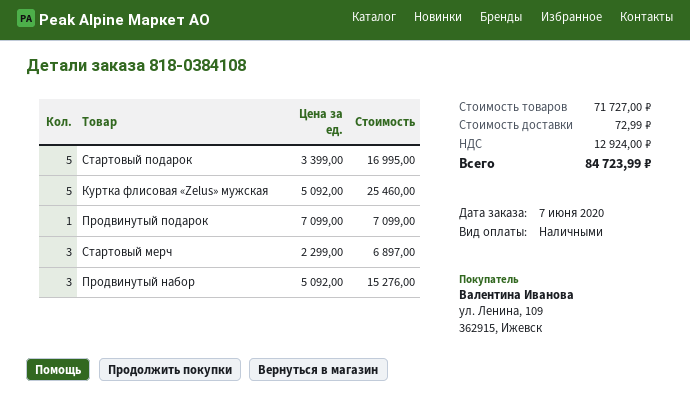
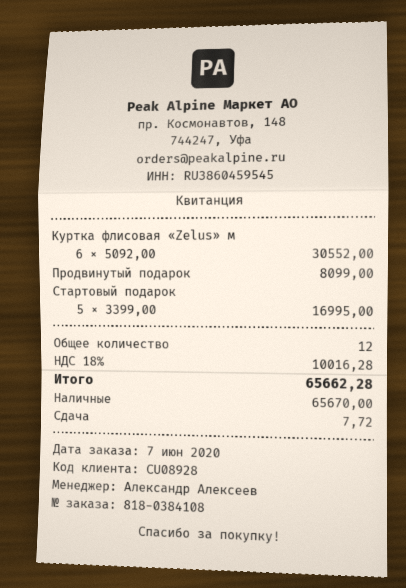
Куртка флисовая «Zelus» мужская: 5 x 5092.00 = 25460.00 -> 6 x 5092.00 = 30552.00
Продвинутый подарок: 1 x 7099.00 = 7099.00 -> 1 x 8099.00 = 8099.00
Стартовый мерч: 3 x 2299.00 = 6897.00 -> none
Продвинутый набор: 3 x 5092.00 = 15276.00 -> none
shipping: 72.99 -> none
tax: 12924.00 -> 10016.28
total: 84723.99 -> 65662.28

